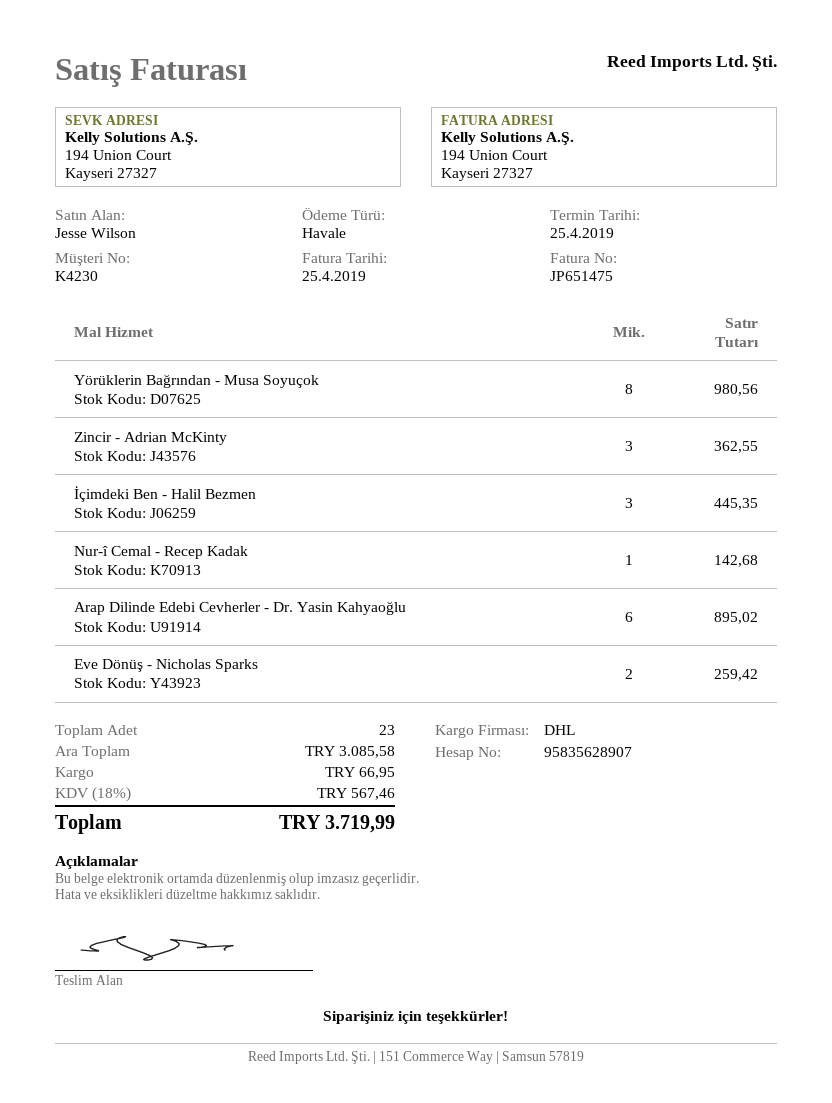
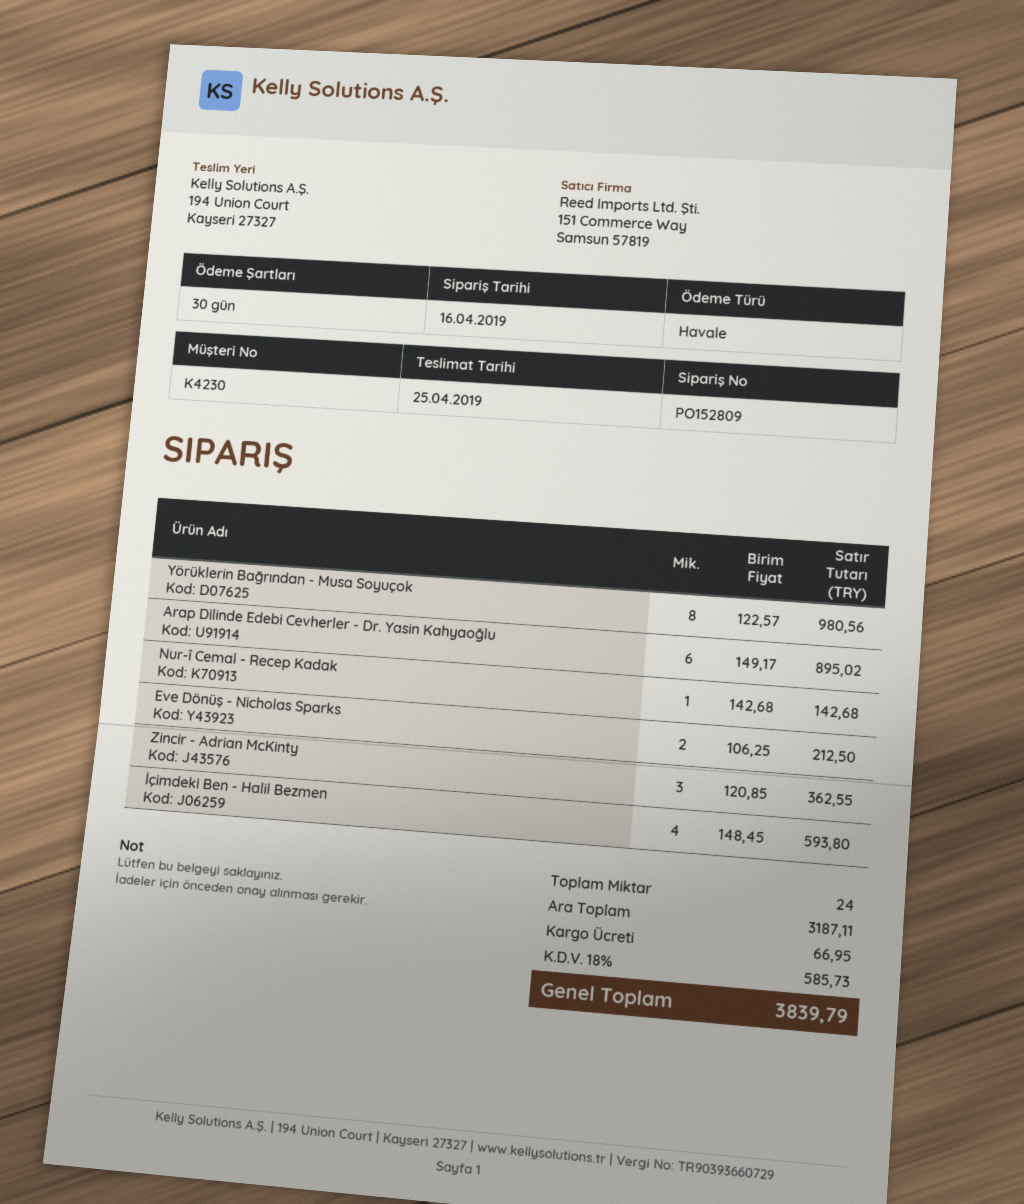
İçimdeki Ben - Halil Bezmen: 3 for 445.35 -> 4 for 593.80
Eve Dönüş - Nicholas Sparks: 2 for 259.42 -> 2 for 212.50
total quantity: 23 -> 24
subtotal: 3085.58 -> 3187.11
tax: 18% = 567.46 -> 18% = 585.73
total: 3719.99 -> 3839.79

